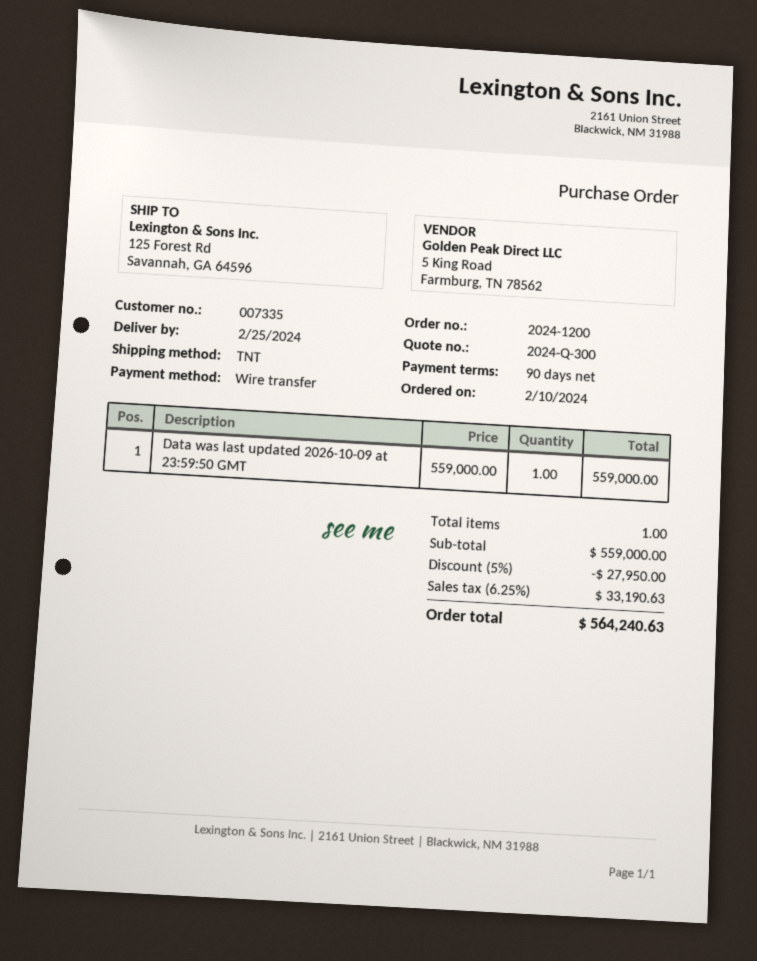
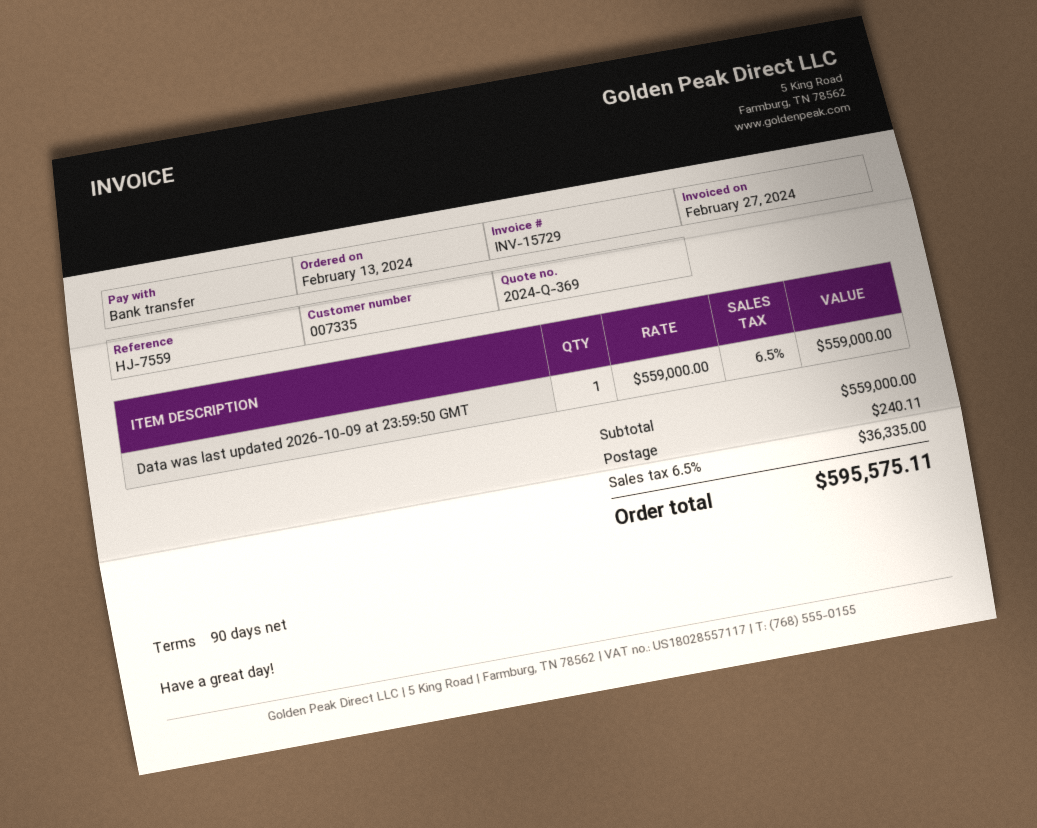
quote number: 2024-Q-300 -> 2024-Q-369
order date: 2024-02-10 -> 2024-02-13
discount: 5% = 27950.00 -> none
shipping: none -> 240.11
tax: 6.25% = 33190.63 -> 6.5% = 36335.00
total: 564240.63 -> 595575.11

